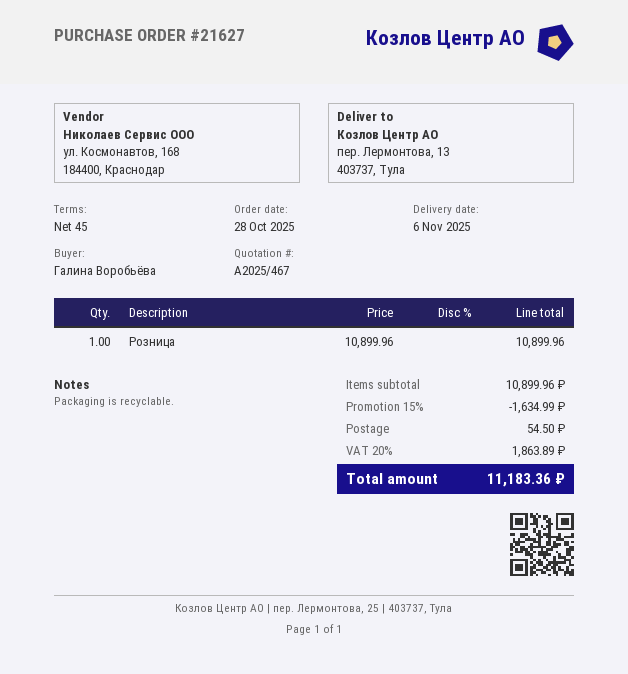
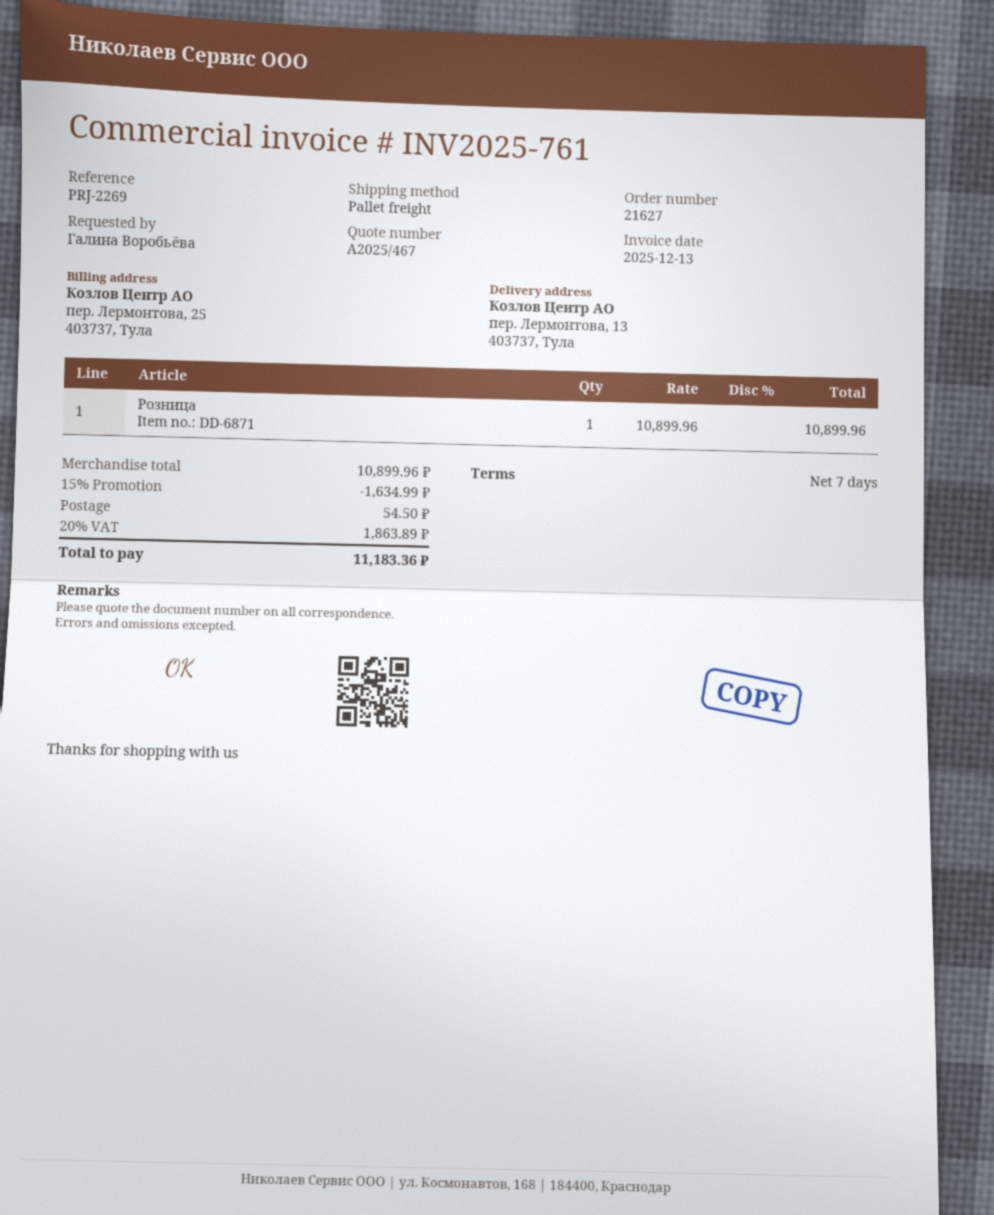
payment terms: 45 days -> 7 days

